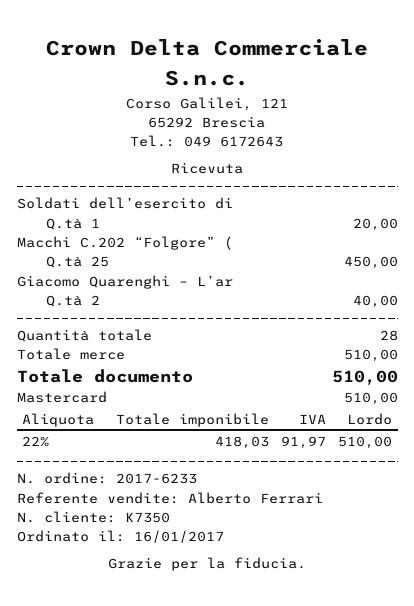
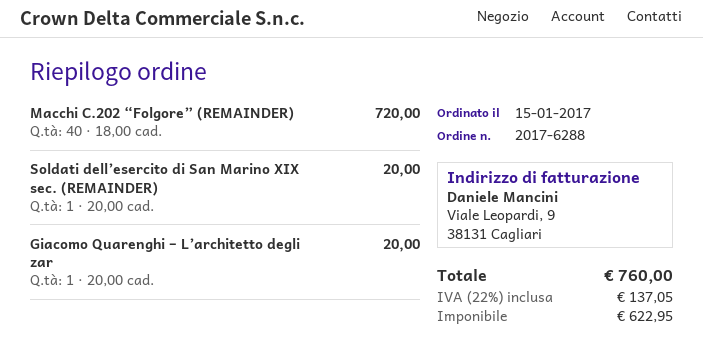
order number: 2017-6233 -> 2017-6288
order date: 2017-01-16 -> 2017-01-15
Macchi C.202 “Folgore” (: 25 for 450.00 -> 40 for 720.00
Giacomo Quarenghi – L’ar: 2 for 40.00 -> 1 for 20.00
net: 418.03 -> 622.95
tax: 22% = 91.97 -> 22% = 137.05
total: 510.00 -> 760.00

